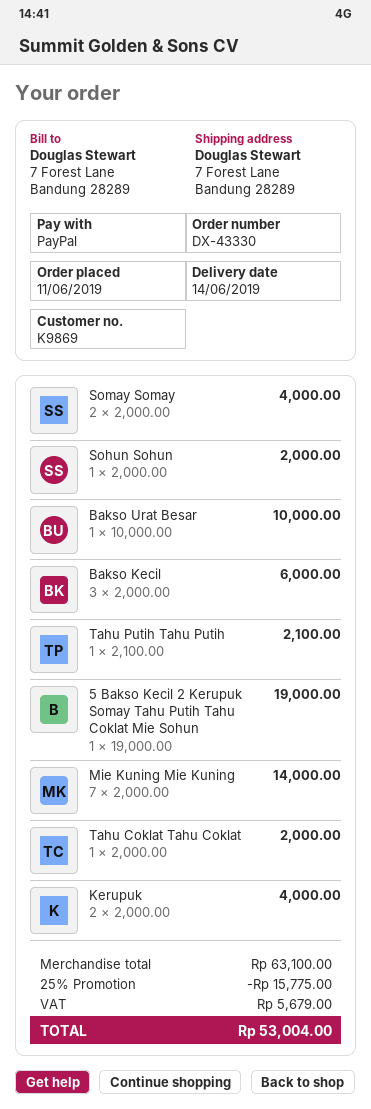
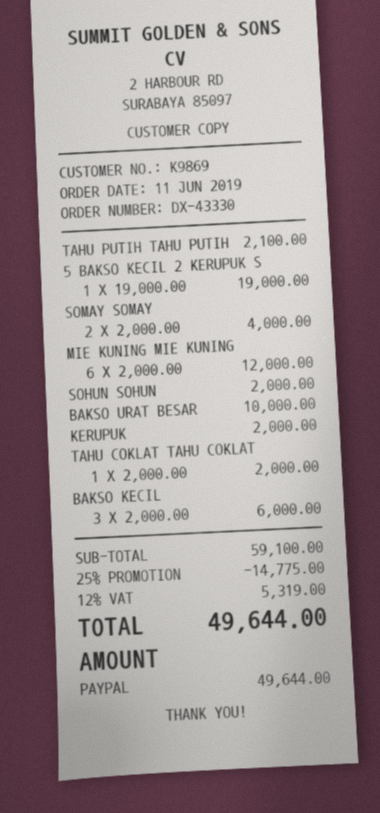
Mie Kuning Mie Kuning: 7 x 2000.00 = 14000.00 -> 6 x 2000.00 = 12000.00
Kerupuk: 2 x 2000.00 = 4000.00 -> 1 x 2000.00 = 2000.00
subtotal: 63100.00 -> 59100.00
discount: 25% = 15775.00 -> 25% = 14775.00
tax: 5679.00 -> 5319.00
total: 53004.00 -> 49644.00

